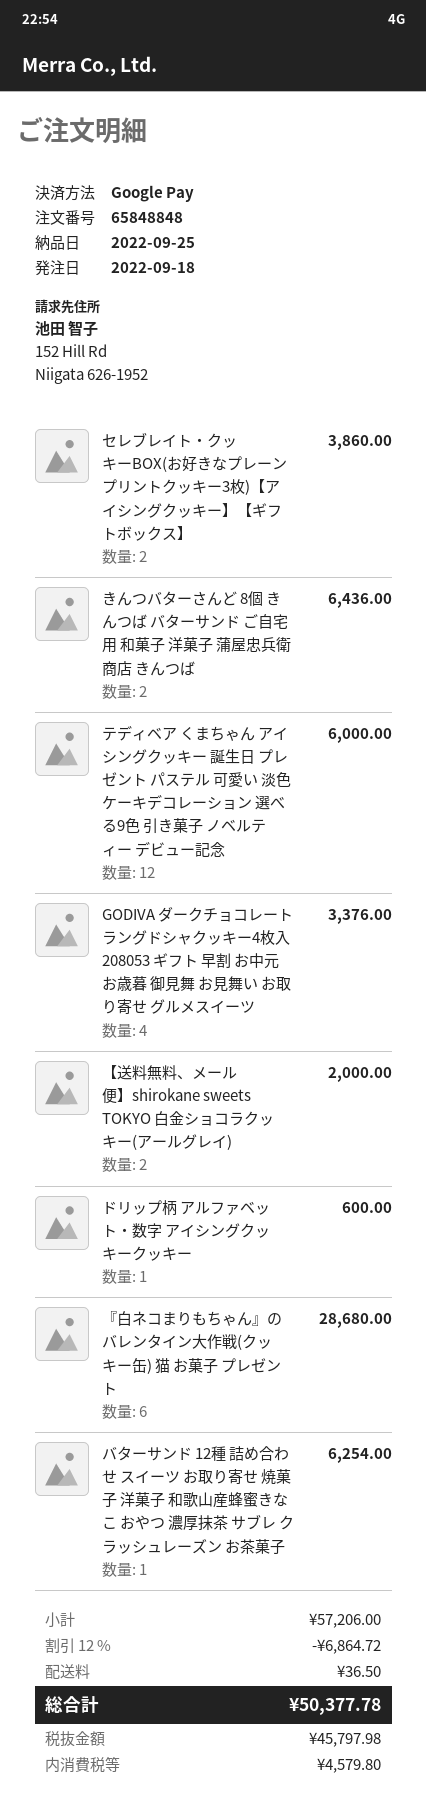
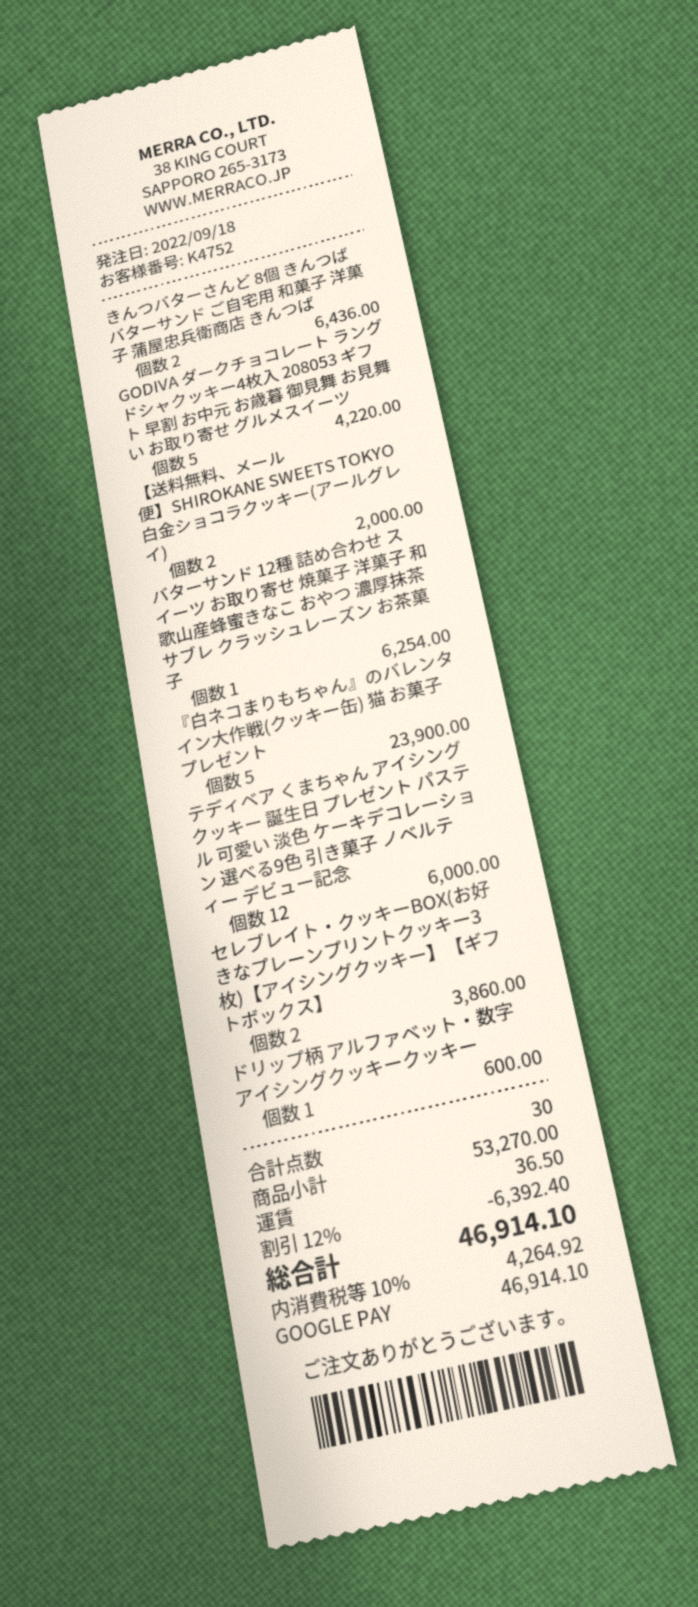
GODIVA ダークチョコレート ラングドシャクッキー4枚入 208053 ギフト 早割 お中元 お歳暮 御見舞 お見舞い お取り寄せ グルメスイーツ: 4 for 3376.00 -> 5 for 4220.00
『白ネコまりもちゃん』のバレンタイン大作戦(クッキー缶) 猫 お菓子 プレゼント: 6 for 28680.00 -> 5 for 23900.00
subtotal: 57206.00 -> 53270.00
discount: 12% = 6864.72 -> 12% = 6392.40
tax: 4579.80 -> 4264.92
total: 50377.78 -> 46914.10

